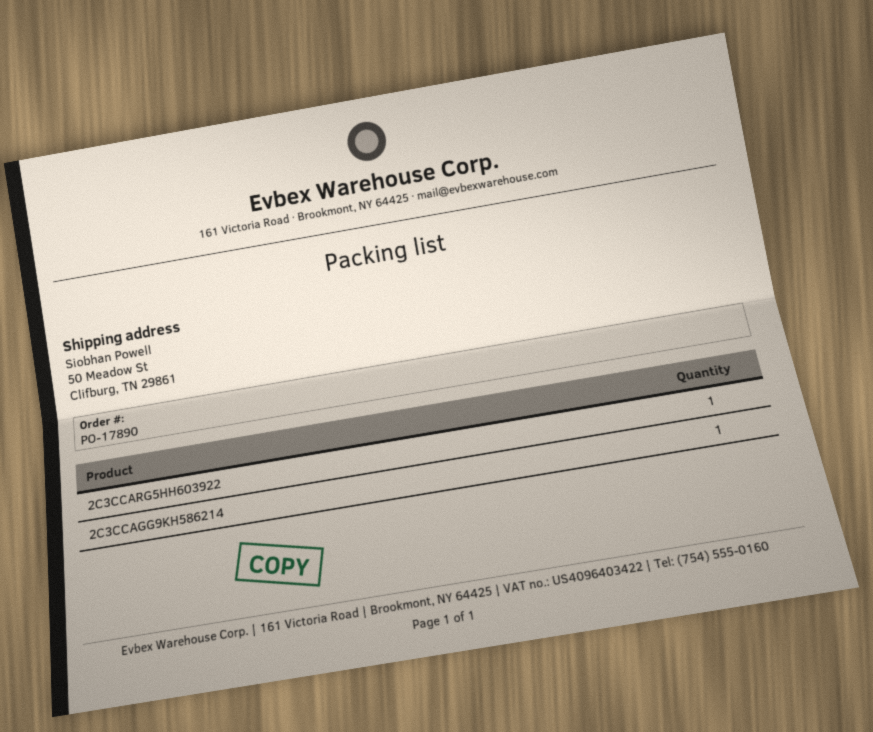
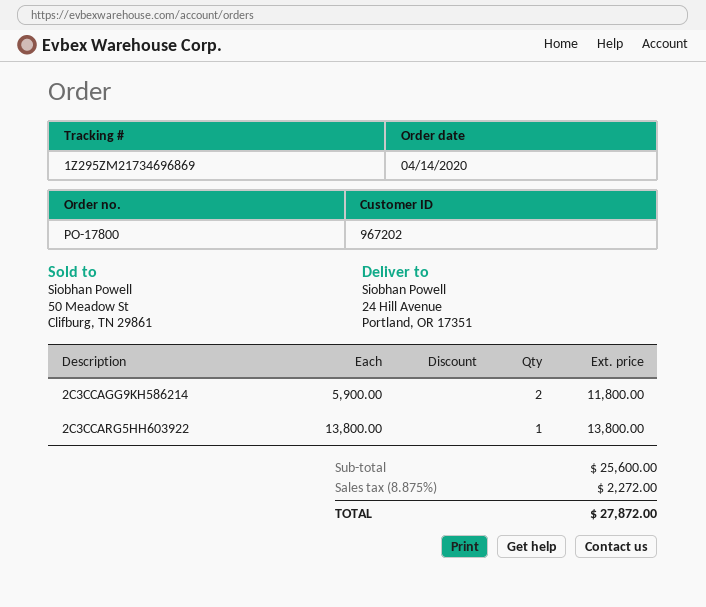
order number: PO-17890 -> PO-17800
ship to: 50 Meadow St, Clifburg, TN 29861 -> 24 Hill Avenue, Portland, OR 17351
2C3CCAGG9KH586214: 1 -> 2

